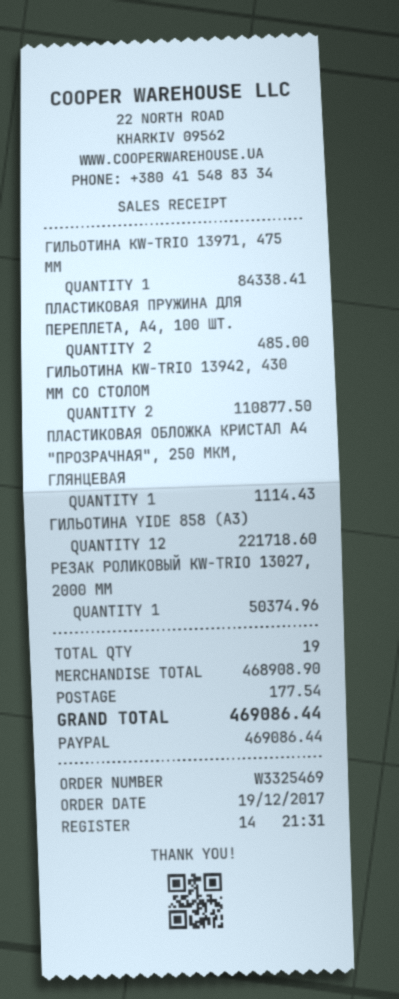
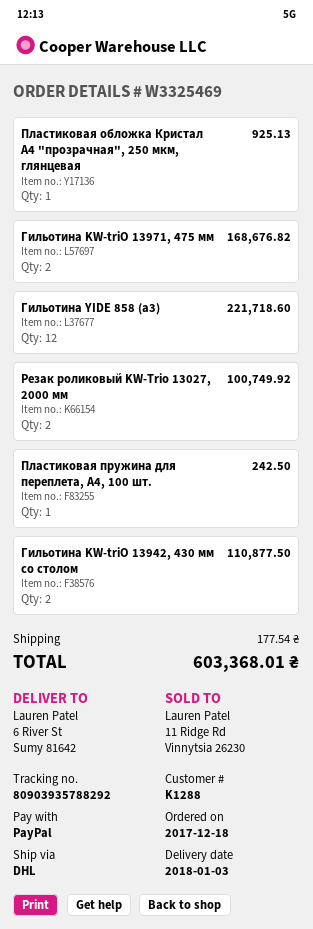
order date: 2017-12-19 -> 2017-12-18
ГИЛЬОТИНА KW-TRIO 13971, 475 ММ: 1 for 84338.41 -> 2 for 168676.82
ПЛАСТИКОВАЯ ПРУЖИНА ДЛЯ ПЕРЕПЛЕТА, А4, 100 ШТ.: 2 for 485.00 -> 1 for 242.50
ПЛАСТИКОВАЯ ОБЛОЖКА КРИСТАЛ А4 "ПРОЗРАЧНАЯ", 250 МКМ, ГЛЯНЦЕВАЯ: 1 for 1114.43 -> 1 for 925.13
РЕЗАК РОЛИКОВЫЙ KW-TRIO 13027, 2000 ММ: 1 for 50374.96 -> 2 for 100749.92
total: 469086.44 -> 603368.01

